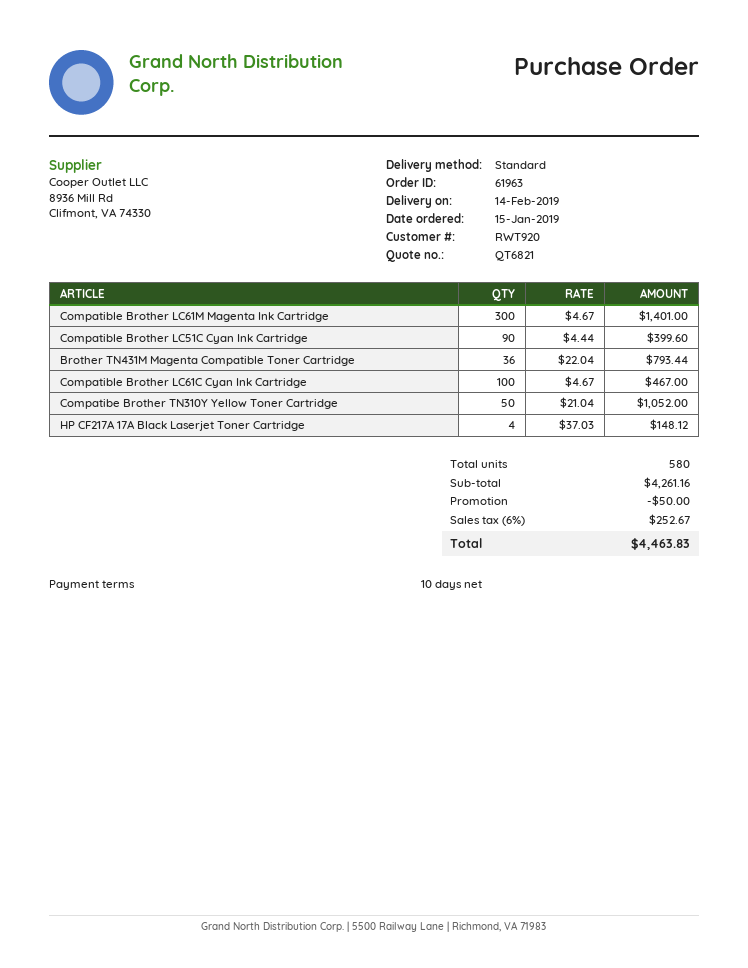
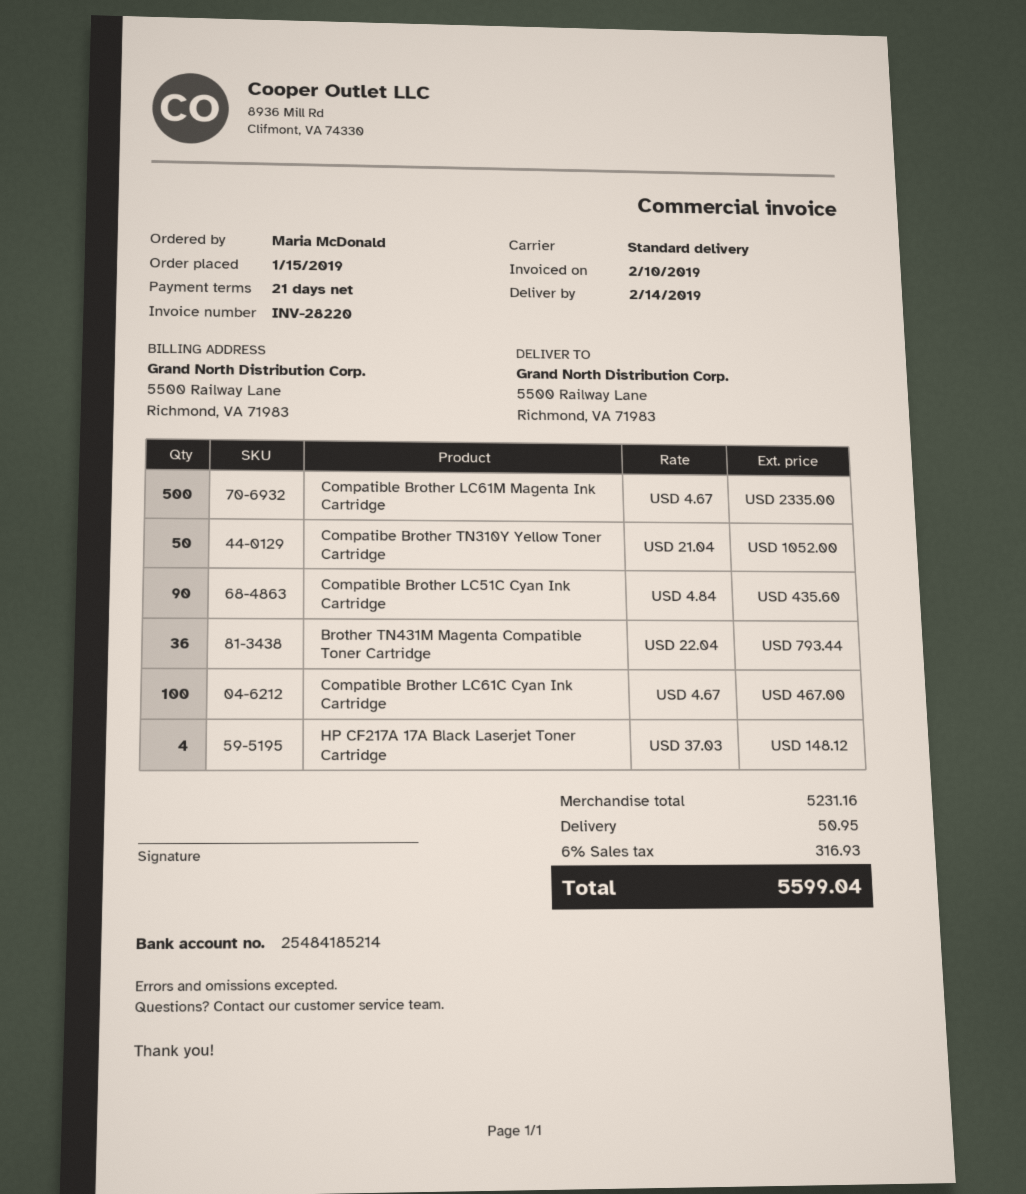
payment terms: 10 days -> 21 days
Compatible Brother LC61M Magenta Ink Cartridge: 300 x 4.67 = 1401.00 -> 500 x 4.67 = 2335.00
Compatible Brother LC51C Cyan Ink Cartridge: 90 x 4.44 = 399.60 -> 90 x 4.84 = 435.60
subtotal: 4261.16 -> 5231.16
discount: 50.00 -> none
shipping: none -> 50.95
tax: 6% = 252.67 -> 6% = 316.93
total: 4463.83 -> 5599.04

